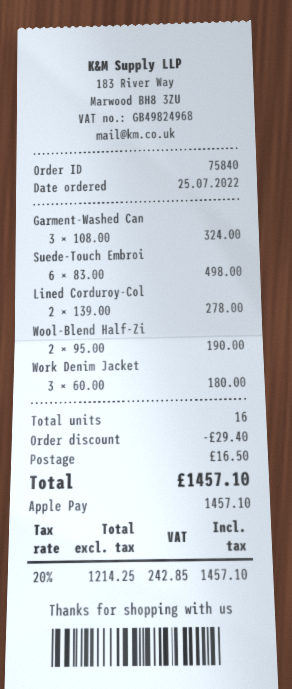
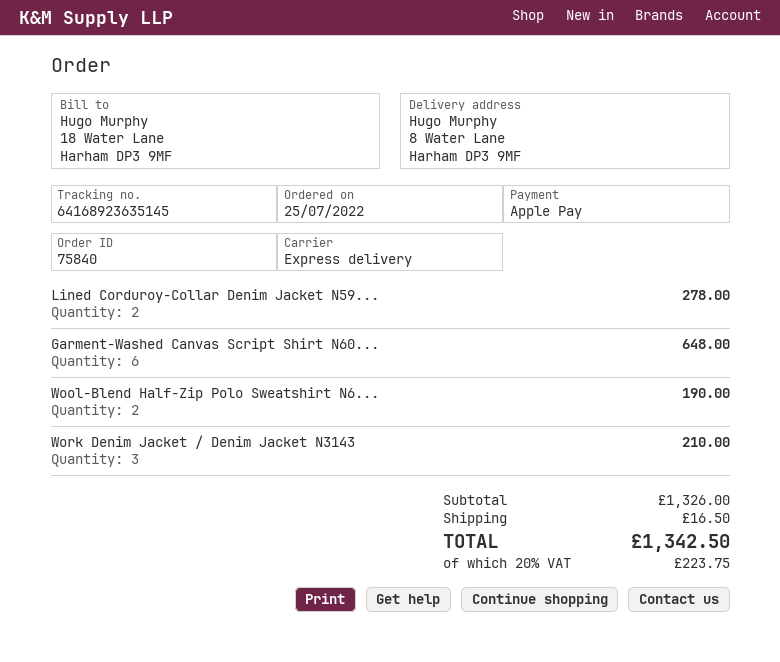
Garment-Washed Can: 3 for 324.00 -> 6 for 648.00
Suede-Touch Embroi: 6 for 498.00 -> none
Work Denim Jacket: 3 for 180.00 -> 3 for 210.00
discount: 29.40 -> none
tax: 20% = 242.85 -> 20% = 223.75
total: 1457.10 -> 1342.50

